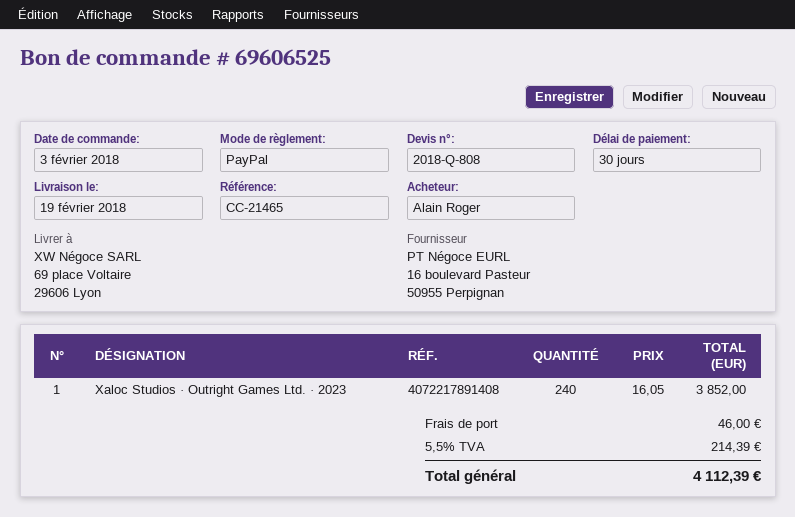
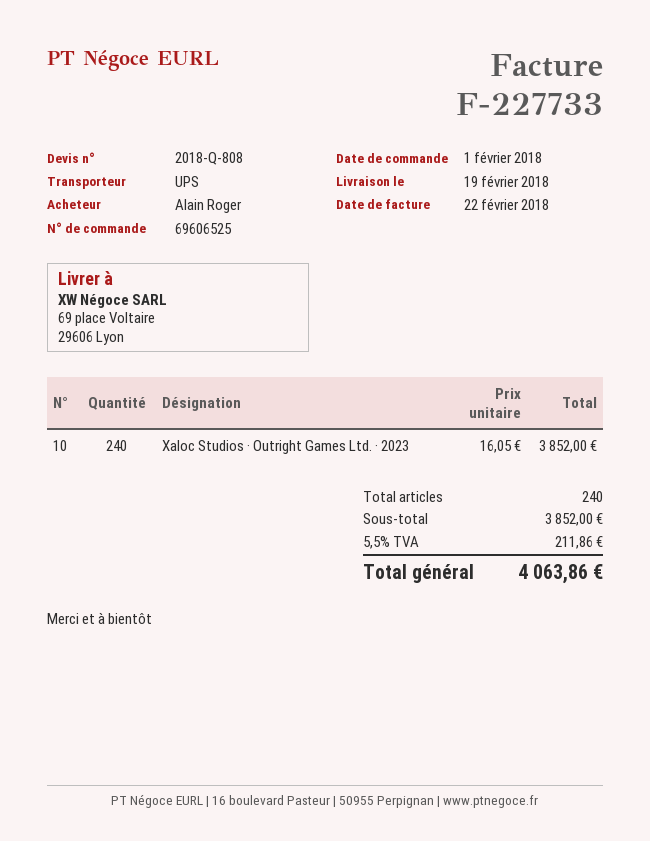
order date: 2018-02-03 -> 2018-02-01
shipping: 46.00 -> none
tax: 5.5% = 214.39 -> 5.5% = 211.86
total: 4112.39 -> 4063.86

